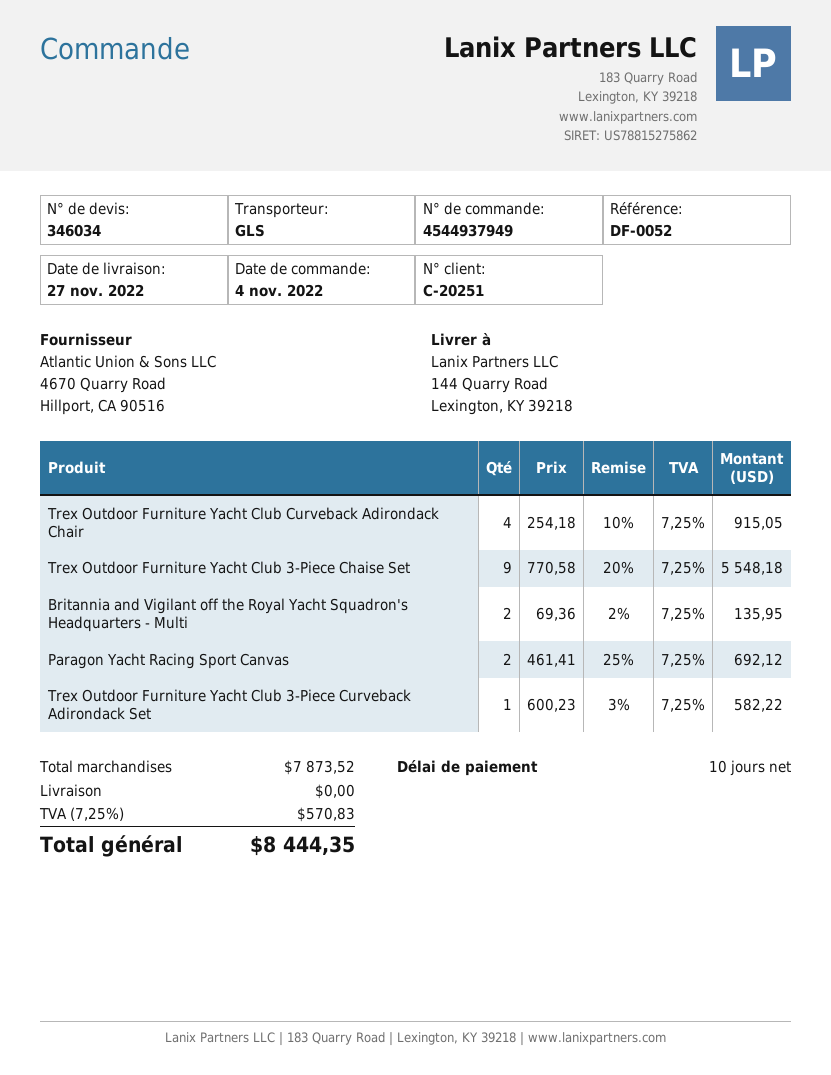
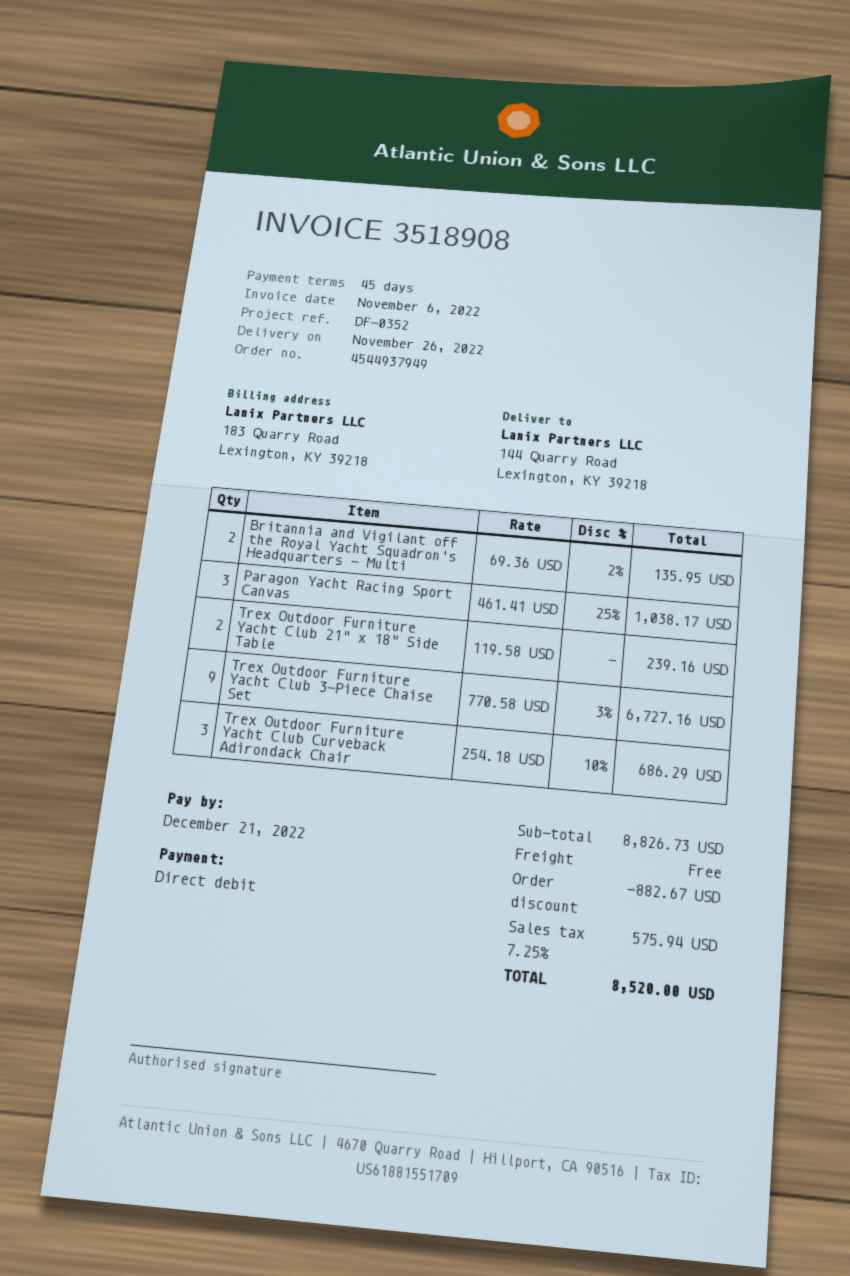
delivery date: 2022-11-27 -> 2022-11-26
payment terms: 10 days -> 45 days
reference: DF-0052 -> DF-0352
Trex Outdoor Furniture Yacht Club Curveback Adirondack Chair: 4 x 254.18 - 10% = 915.05 -> 3 x 254.18 - 10% = 686.29
Trex Outdoor Furniture Yacht Club 3-Piece Chaise Set: 9 x 770.58 - 20% = 5548.18 -> 9 x 770.58 - 3% = 6727.16
Paragon Yacht Racing Sport Canvas: 2 x 461.41 - 25% = 692.12 -> 3 x 461.41 - 25% = 1038.17
Trex Outdoor Furniture Yacht Club 3-Piece Curveback Adirondack Set: 1 x 600.23 - 3% = 582.22 -> none
Trex Outdoor Furniture Yacht Club 21" x 18" Side Table: none -> 2 x 119.58 = 239.16
subtotal: 7873.52 -> 8826.73
discount: none -> 882.67
tax: 7.25% = 570.83 -> 7.25% = 575.94
total: 8444.35 -> 8520.00

